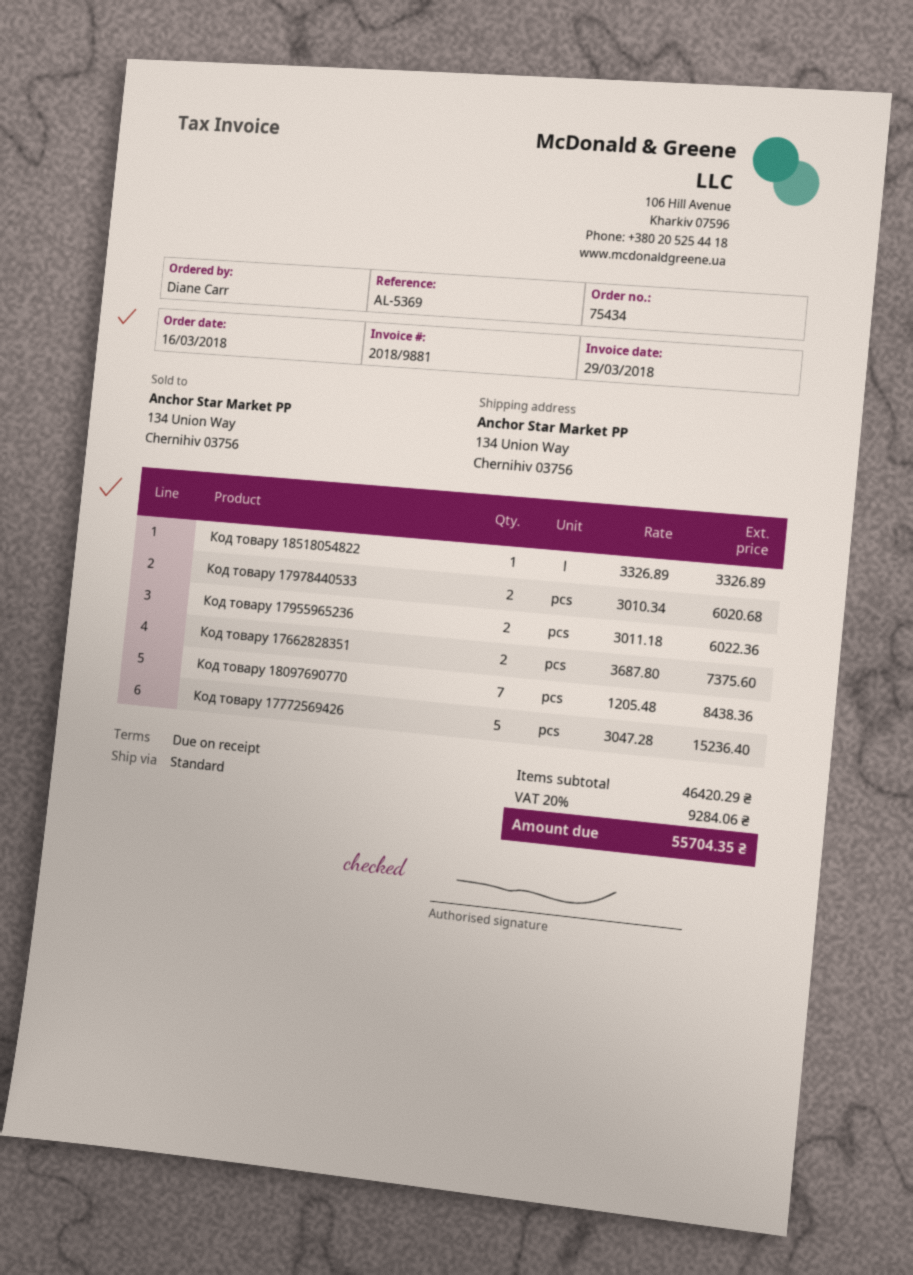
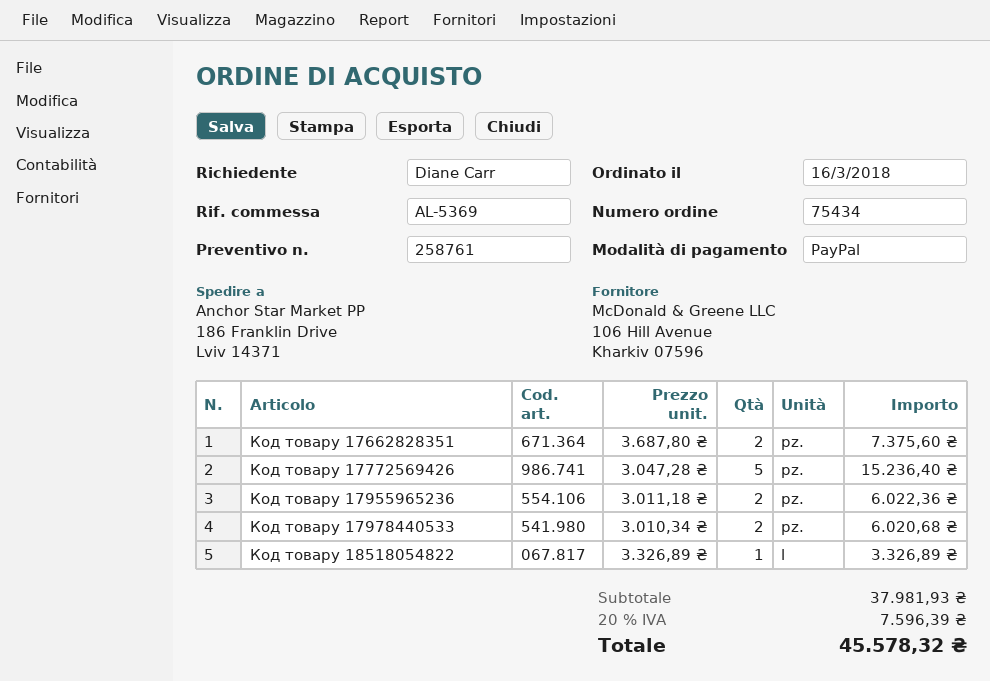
ship to: 134 Union Way, Chernihiv 03756 -> 186 Franklin Drive, Lviv 14371
Код товару 18097690770: 7 x 1205.48 = 8438.36 -> none
subtotal: 46420.29 -> 37981.93
tax: 20% = 9284.06 -> 20% = 7596.39
total: 55704.35 -> 45578.32

